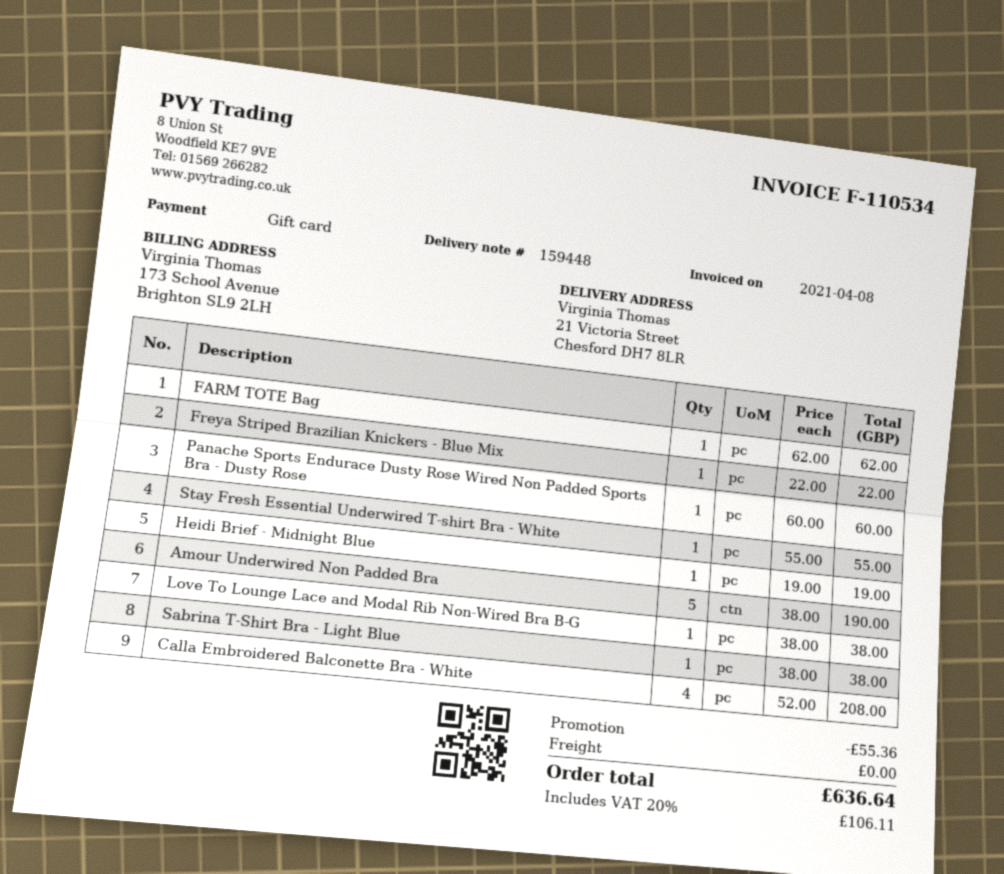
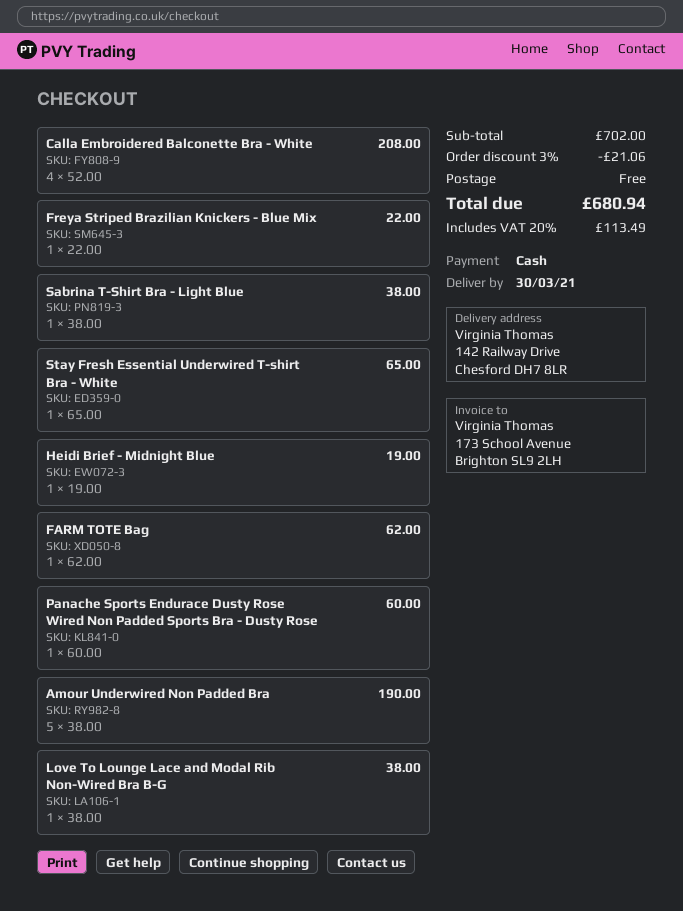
payment method: gift card -> cash
ship to: 21 Victoria Street, Chesford DH7 8LR -> 142 Railway Drive, Chesford DH7 8LR
Stay Fresh Essential Underwired T-shirt Bra - White: 1 x 55.00 = 55.00 -> 1 x 65.00 = 65.00
discount: 55.36 -> 21.06
tax: 20% = 106.11 -> 20% = 113.49
total: 636.64 -> 680.94

